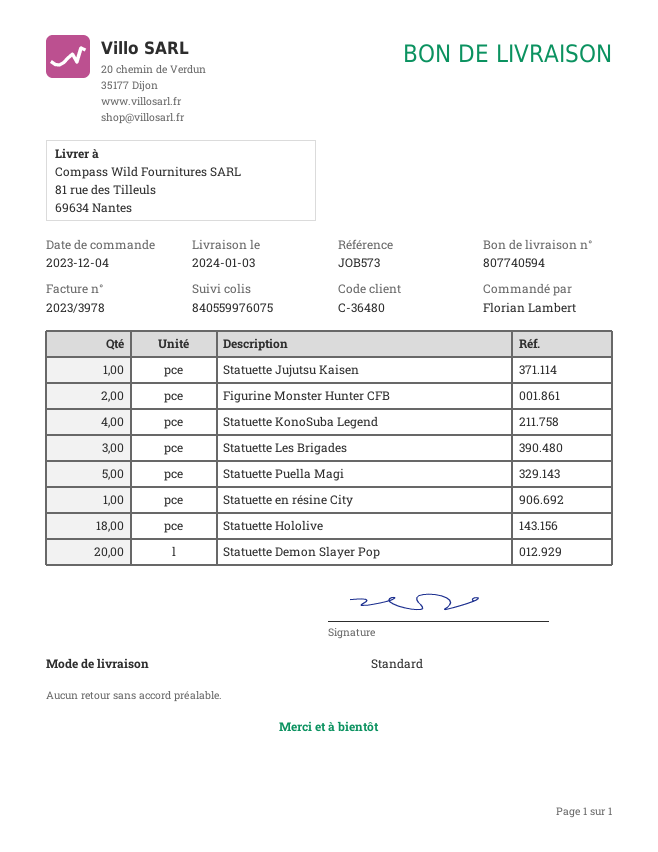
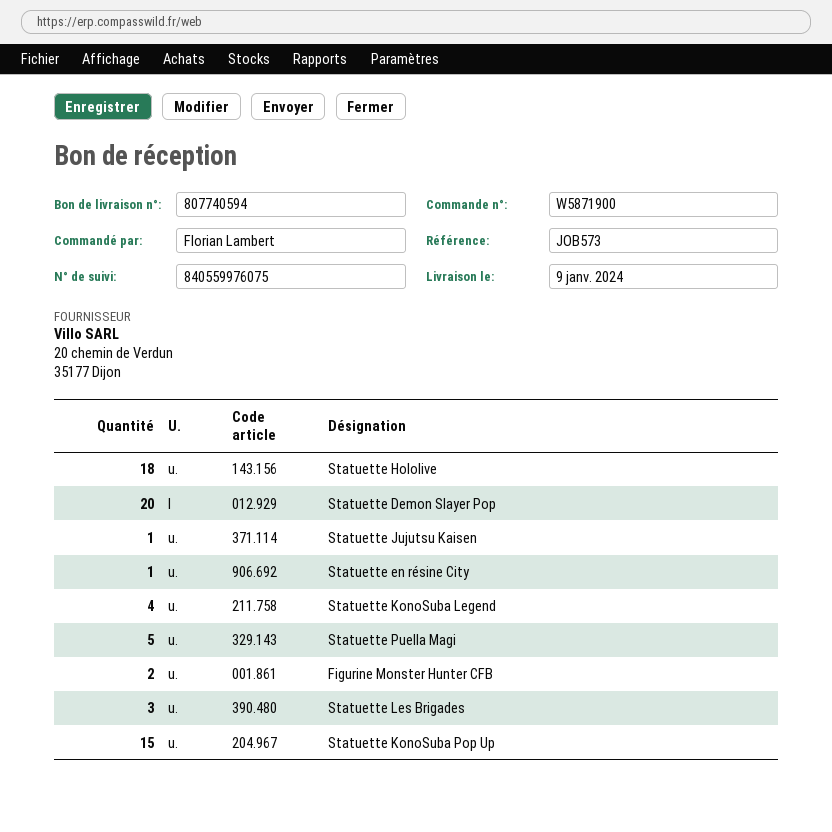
delivery date: 2024-01-03 -> 2024-01-09
Statuette KonoSuba Pop Up: none -> 15

